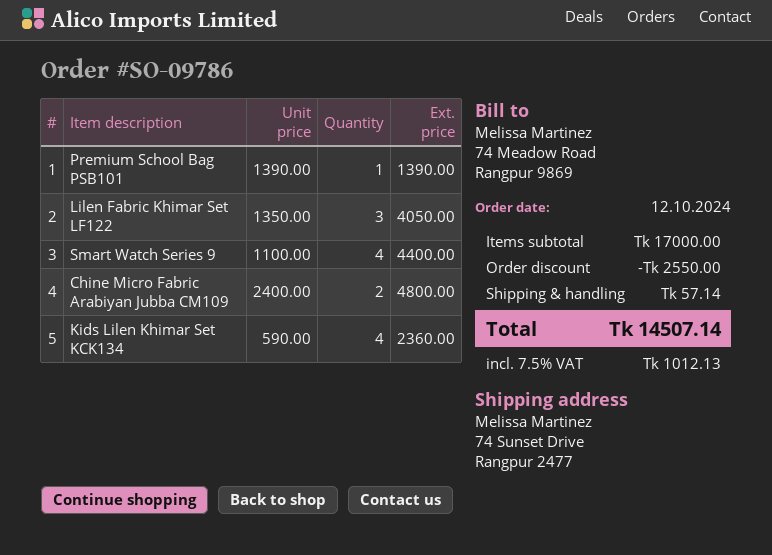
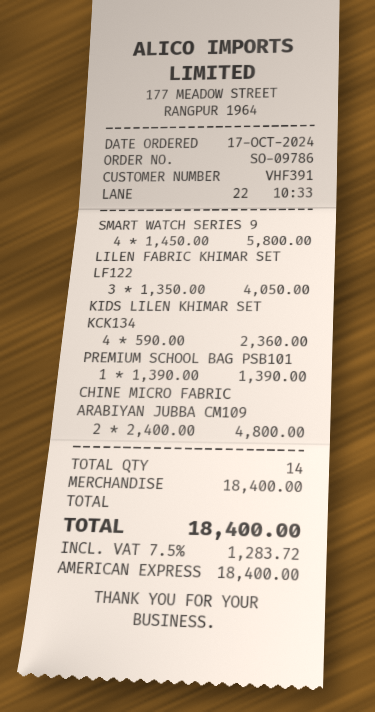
order date: 2024-10-12 -> 2024-10-17
Smart Watch Series 9: 4 x 1100.00 = 4400.00 -> 4 x 1450.00 = 5800.00
subtotal: 17000.00 -> 18400.00
discount: 2550.00 -> none
shipping: 57.14 -> none
tax: 7.5% = 1012.13 -> 7.5% = 1283.72
total: 14507.14 -> 18400.00

